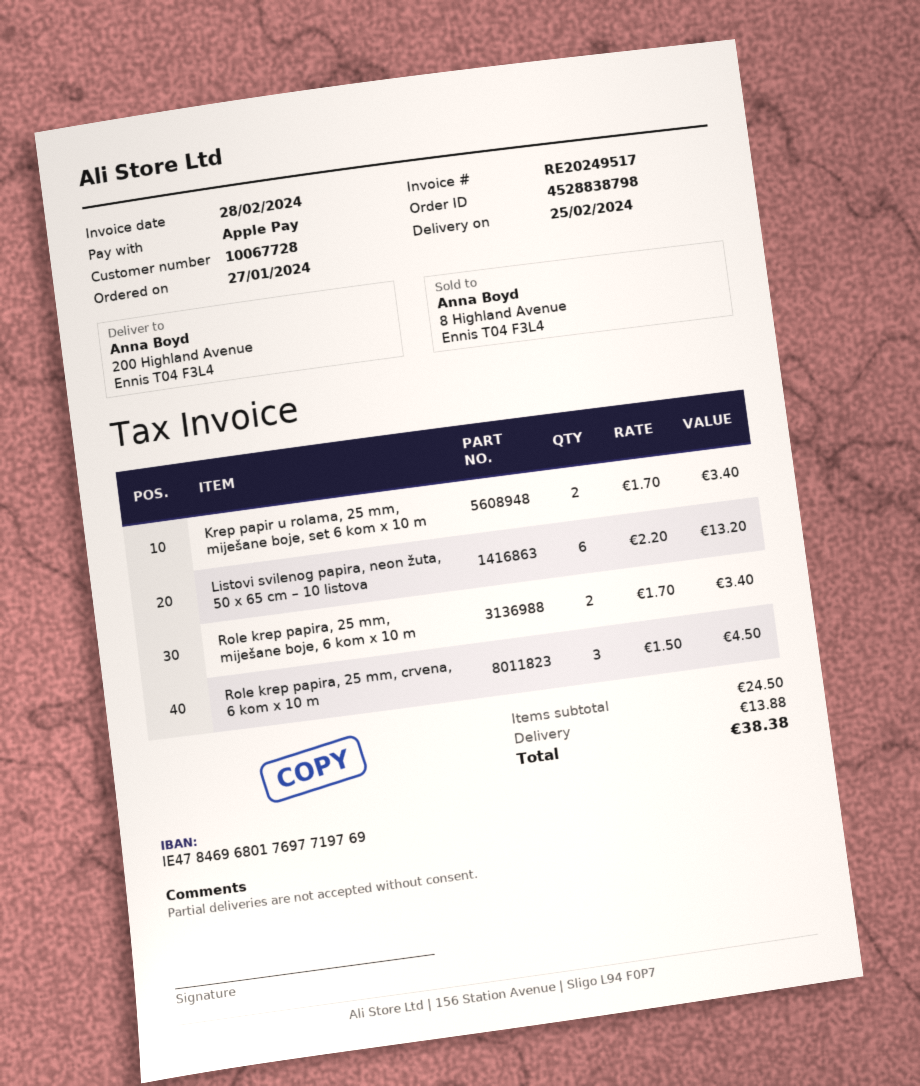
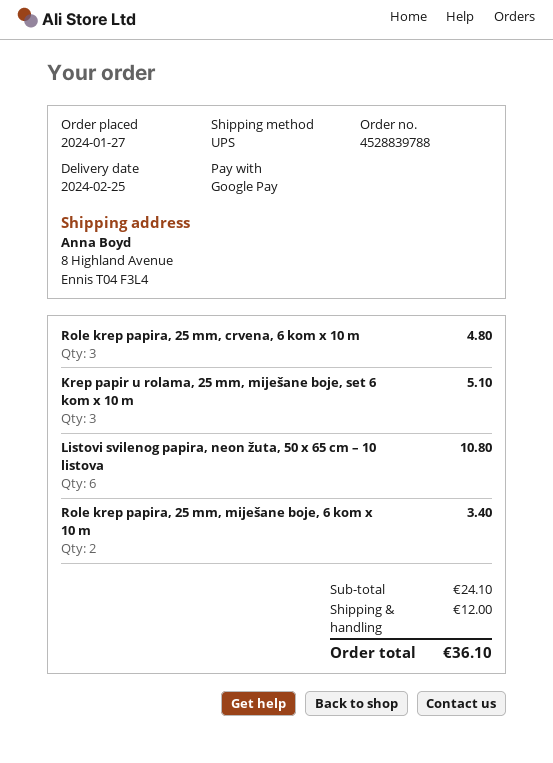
order number: 4528838798 -> 4528839788
payment method: Apple Pay -> Google Pay
ship to: 200 Highland Avenue, Ennis T04 F3L4 -> 8 Highland Avenue, Ennis T04 F3L4
Krep papir u rolama, 25 mm, miješane boje, set 6 kom x 10 m: 2 for 3.40 -> 3 for 5.10
Listovi svilenog papira, neon žuta, 50 x 65 cm – 10 listova: 6 for 13.20 -> 6 for 10.80
Role krep papira, 25 mm, crvena, 6 kom x 10 m: 3 for 4.50 -> 3 for 4.80
subtotal: 24.50 -> 24.10
shipping: 13.88 -> 12.00
total: 38.38 -> 36.10

